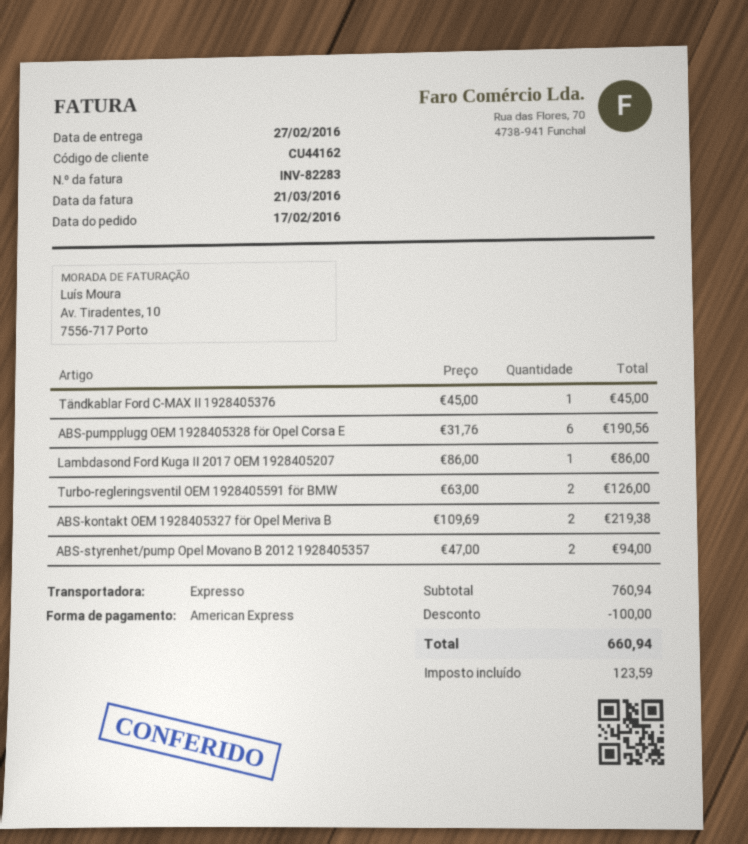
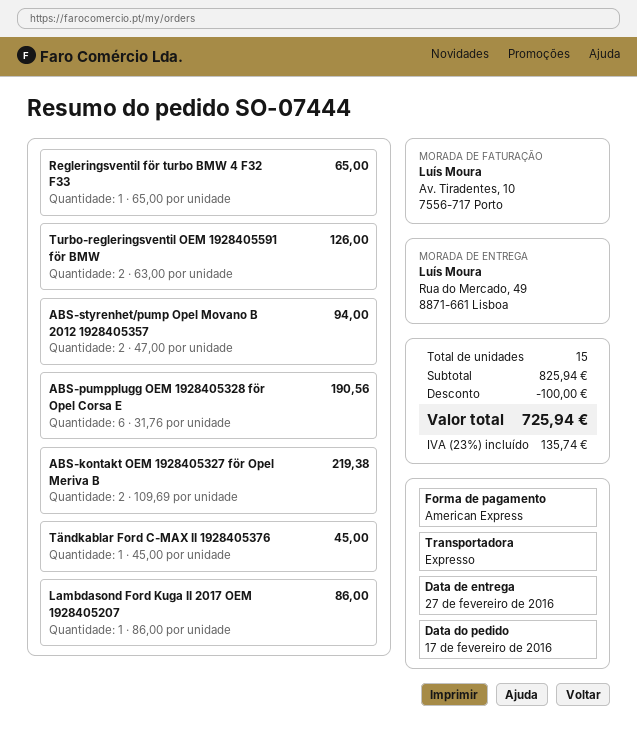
Regleringsventil för turbo BMW 4 F32 F33: none -> 1 x 65.00 = 65.00
subtotal: 760.94 -> 825.94
tax: 123.59 -> 135.74
total: 660.94 -> 725.94

